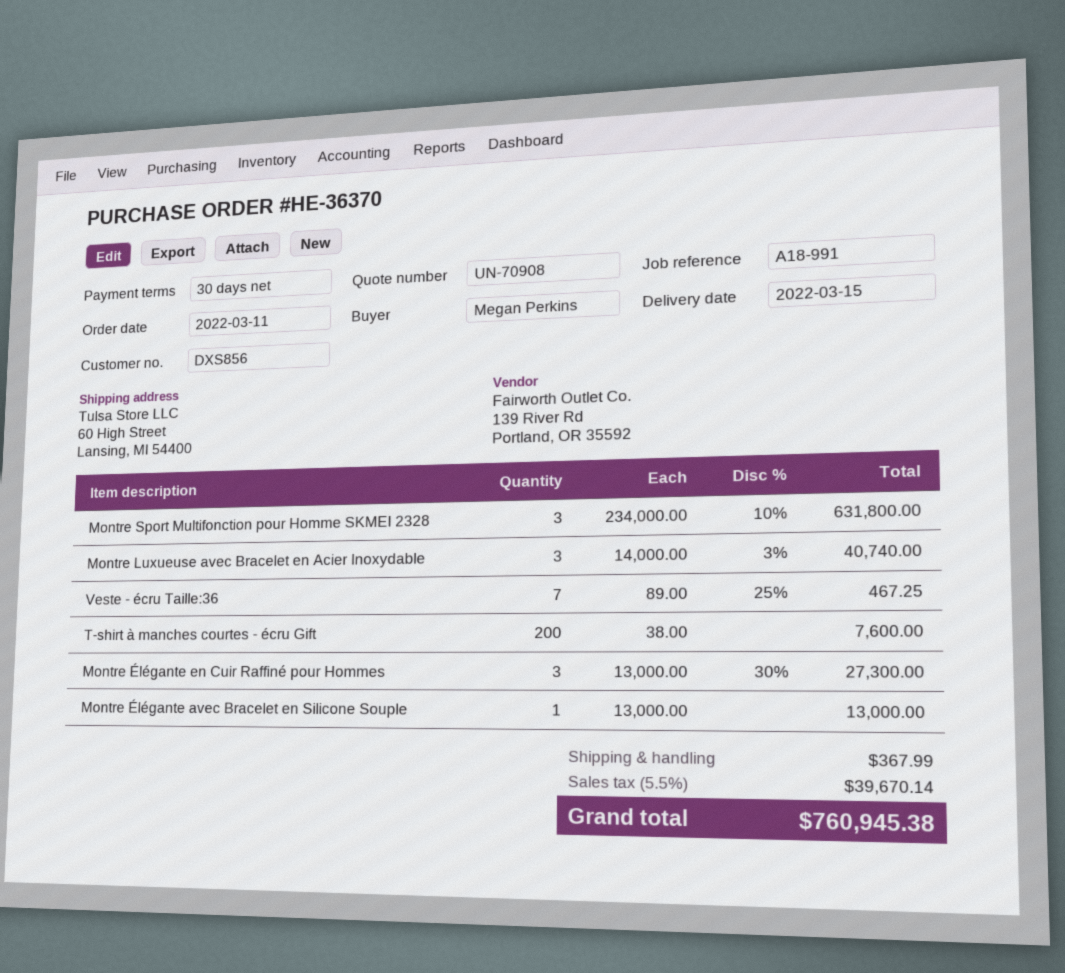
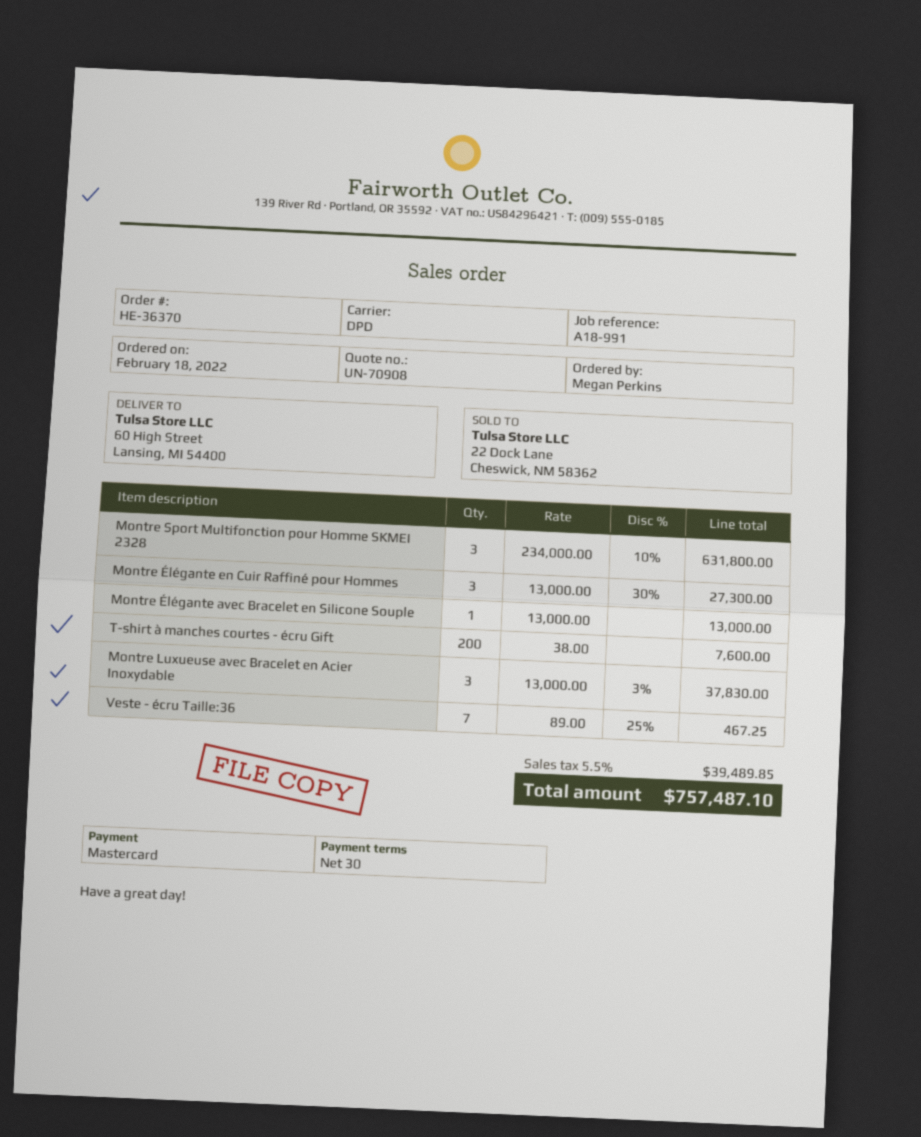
order date: 2022-03-11 -> 2022-02-18
Montre Luxueuse avec Bracelet en Acier Inoxydable: 3 x 14000.00 - 3% = 40740.00 -> 3 x 13000.00 - 3% = 37830.00
shipping: 367.99 -> none
tax: 5.5% = 39670.14 -> 5.5% = 39489.85
total: 760945.38 -> 757487.10

